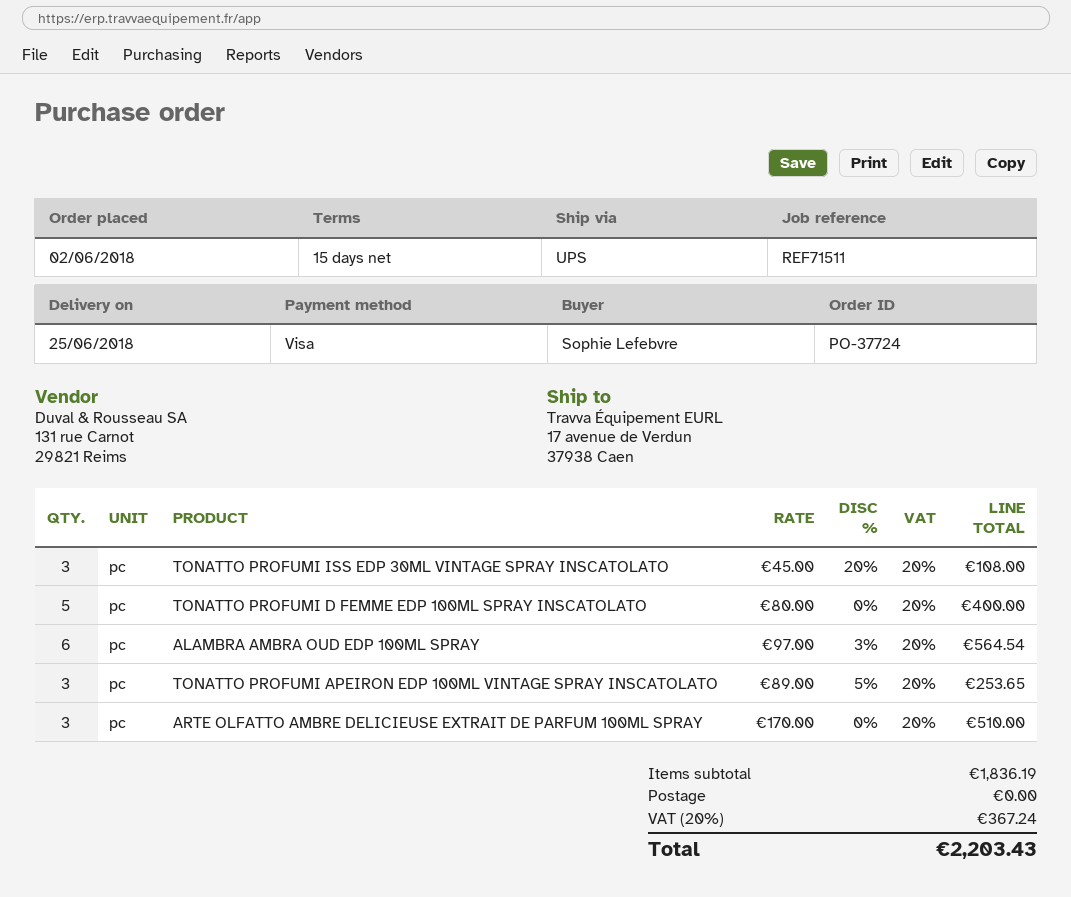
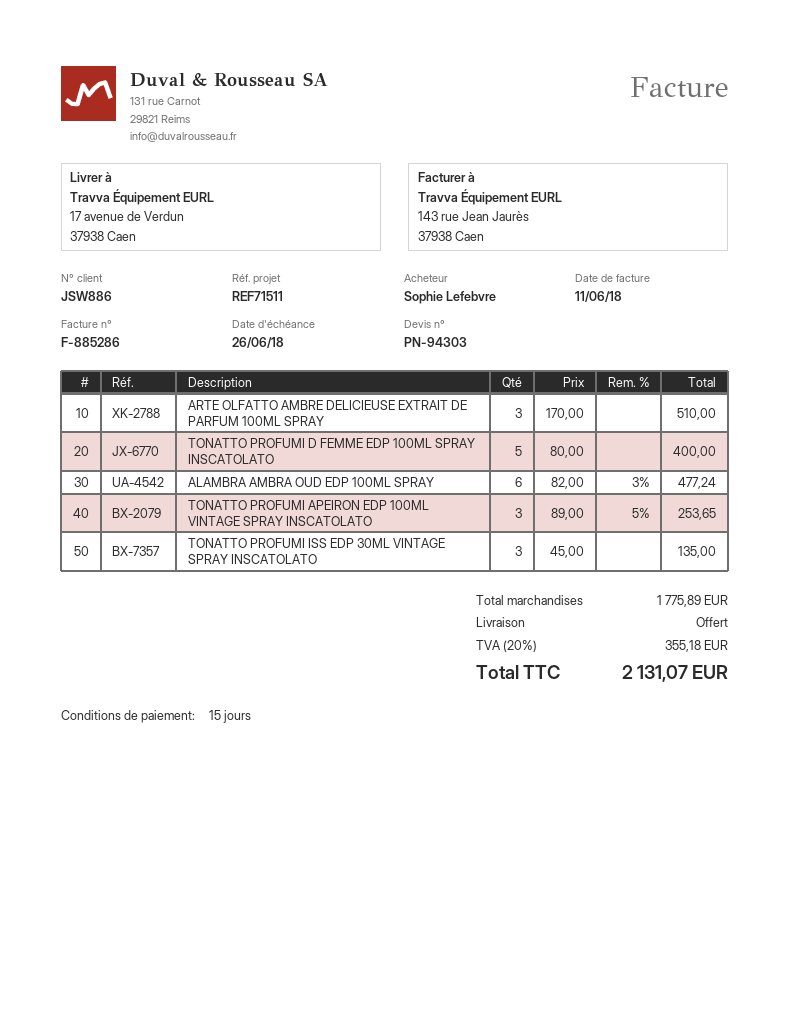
TONATTO PROFUMI ISS EDP 30ML VINTAGE SPRAY INSCATOLATO: 3 x 45.00 - 20% = 108.00 -> 3 x 45.00 = 135.00
ALAMBRA AMBRA OUD EDP 100ML SPRAY: 6 x 97.00 - 3% = 564.54 -> 6 x 82.00 - 3% = 477.24
subtotal: 1836.19 -> 1775.89
tax: 20% = 367.24 -> 20% = 355.18
total: 2203.43 -> 2131.07

